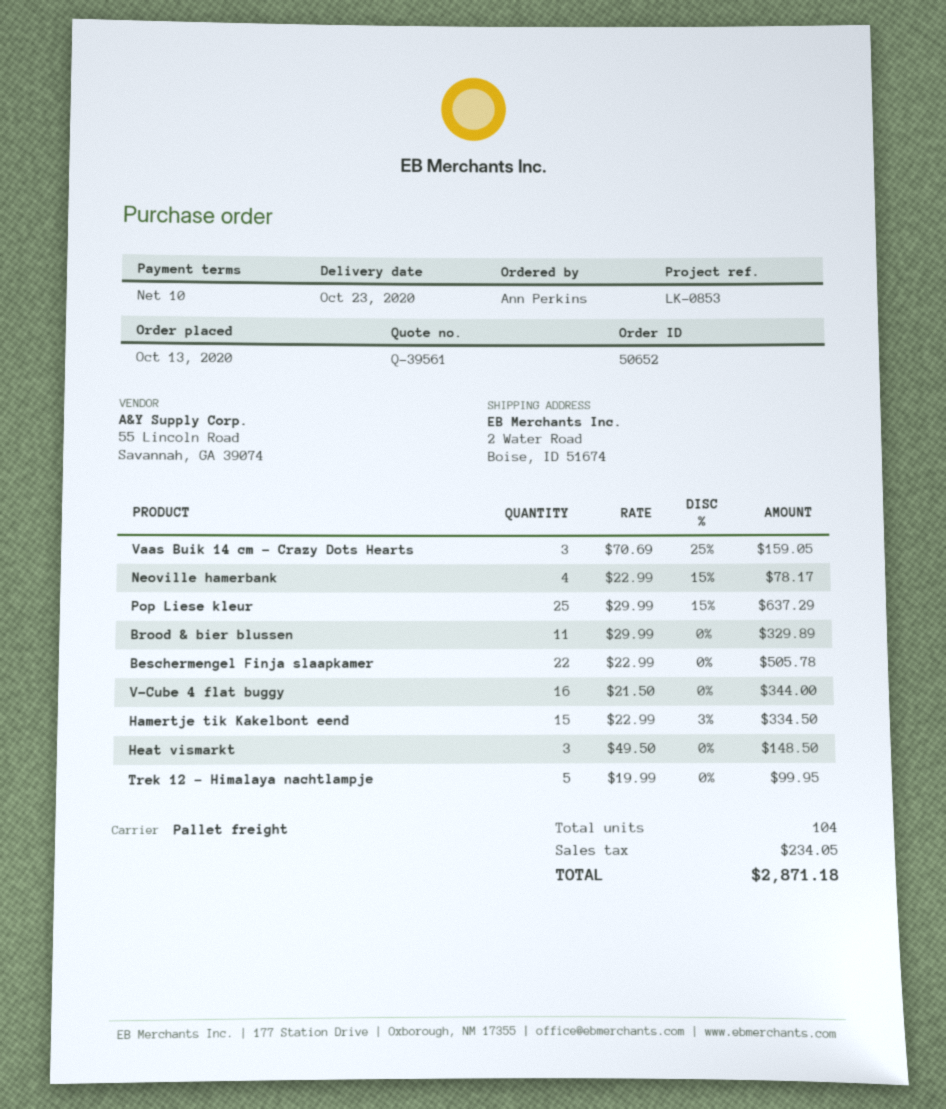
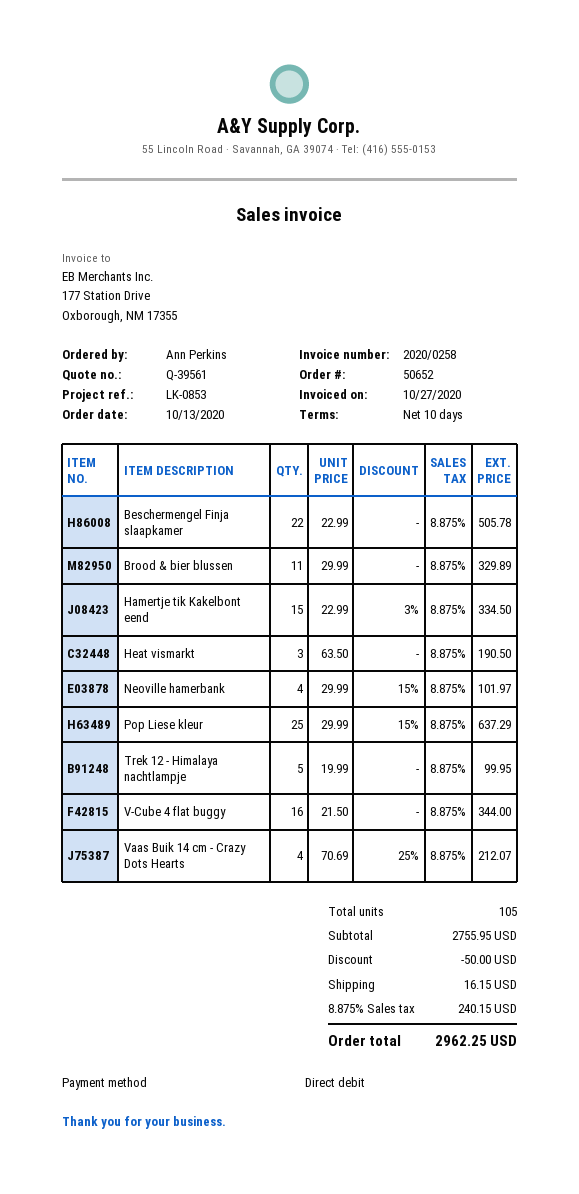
Vaas Buik 14 cm - Crazy Dots Hearts: 3 x 70.69 - 25% = 159.05 -> 4 x 70.69 - 25% = 212.07
Neoville hamerbank: 4 x 22.99 - 15% = 78.17 -> 4 x 29.99 - 15% = 101.97
Heat vismarkt: 3 x 49.50 = 148.50 -> 3 x 63.50 = 190.50
total quantity: 104 -> 105
discount: none -> 50.00
shipping: none -> 16.15
tax: 234.05 -> 240.15
total: 2871.18 -> 2962.25

